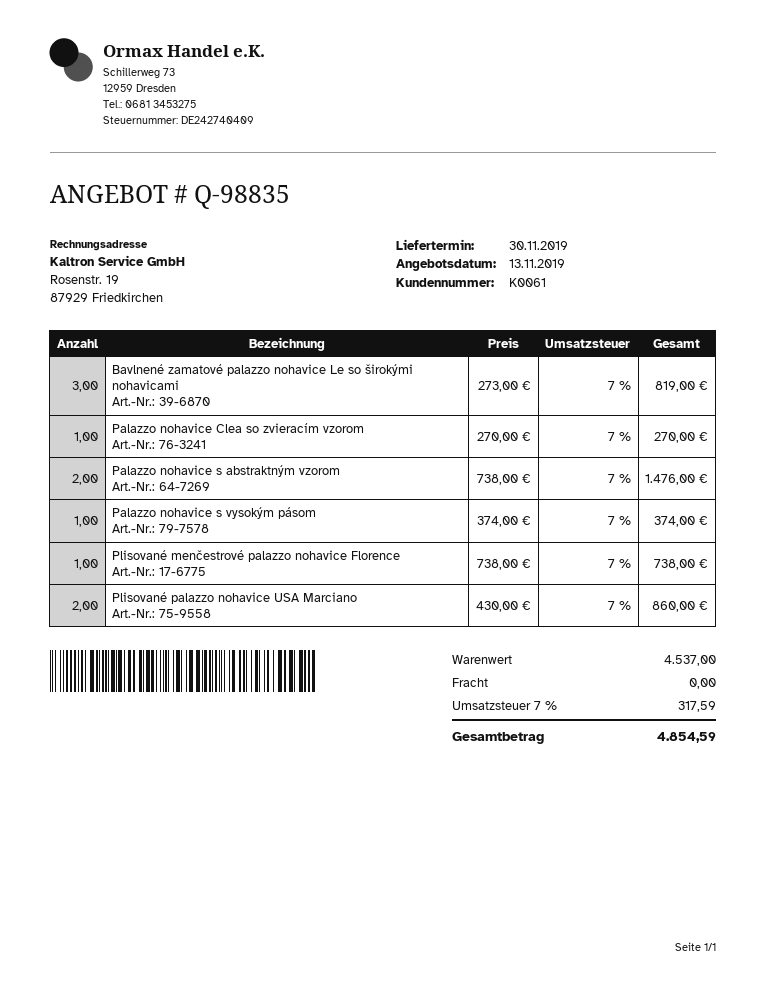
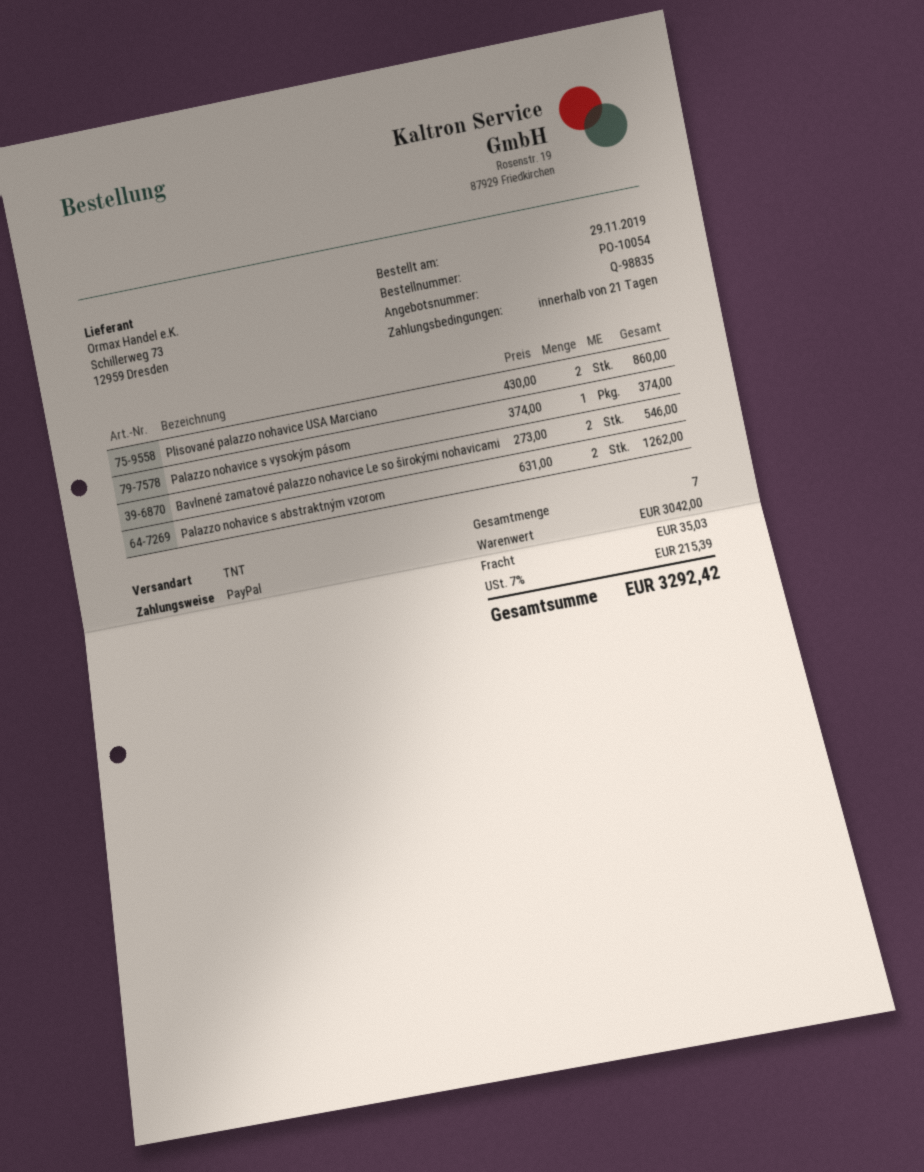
Bavlnené zamatové palazzo nohavice Le so širokými nohavicami: 3 x 273.00 = 819.00 -> 2 x 273.00 = 546.00
Palazzo nohavice Clea so zvieracím vzorom: 1 x 270.00 = 270.00 -> none
Palazzo nohavice s abstraktným vzorom: 2 x 738.00 = 1476.00 -> 2 x 631.00 = 1262.00
Plisované menčestrové palazzo nohavice Florence: 1 x 738.00 = 738.00 -> none
subtotal: 4537.00 -> 3042.00
shipping: 0.00 -> 35.03
tax: 7% = 317.59 -> 7% = 215.39
total: 4854.59 -> 3292.42

